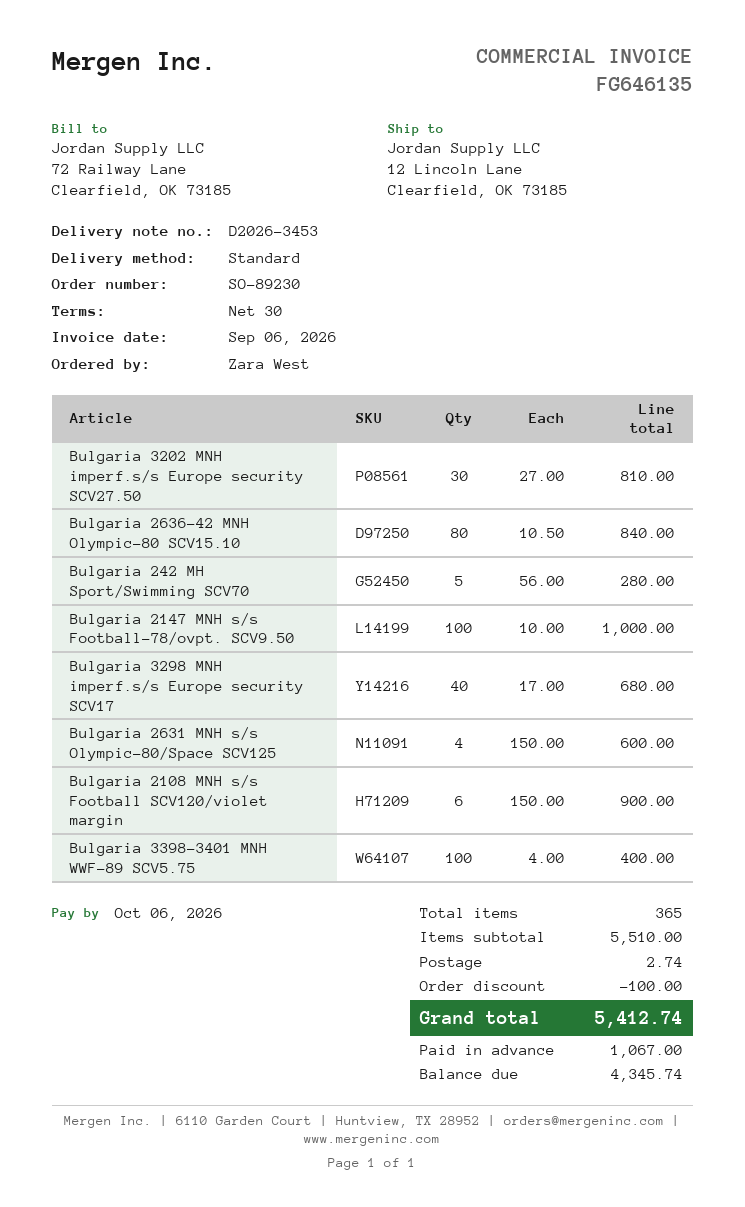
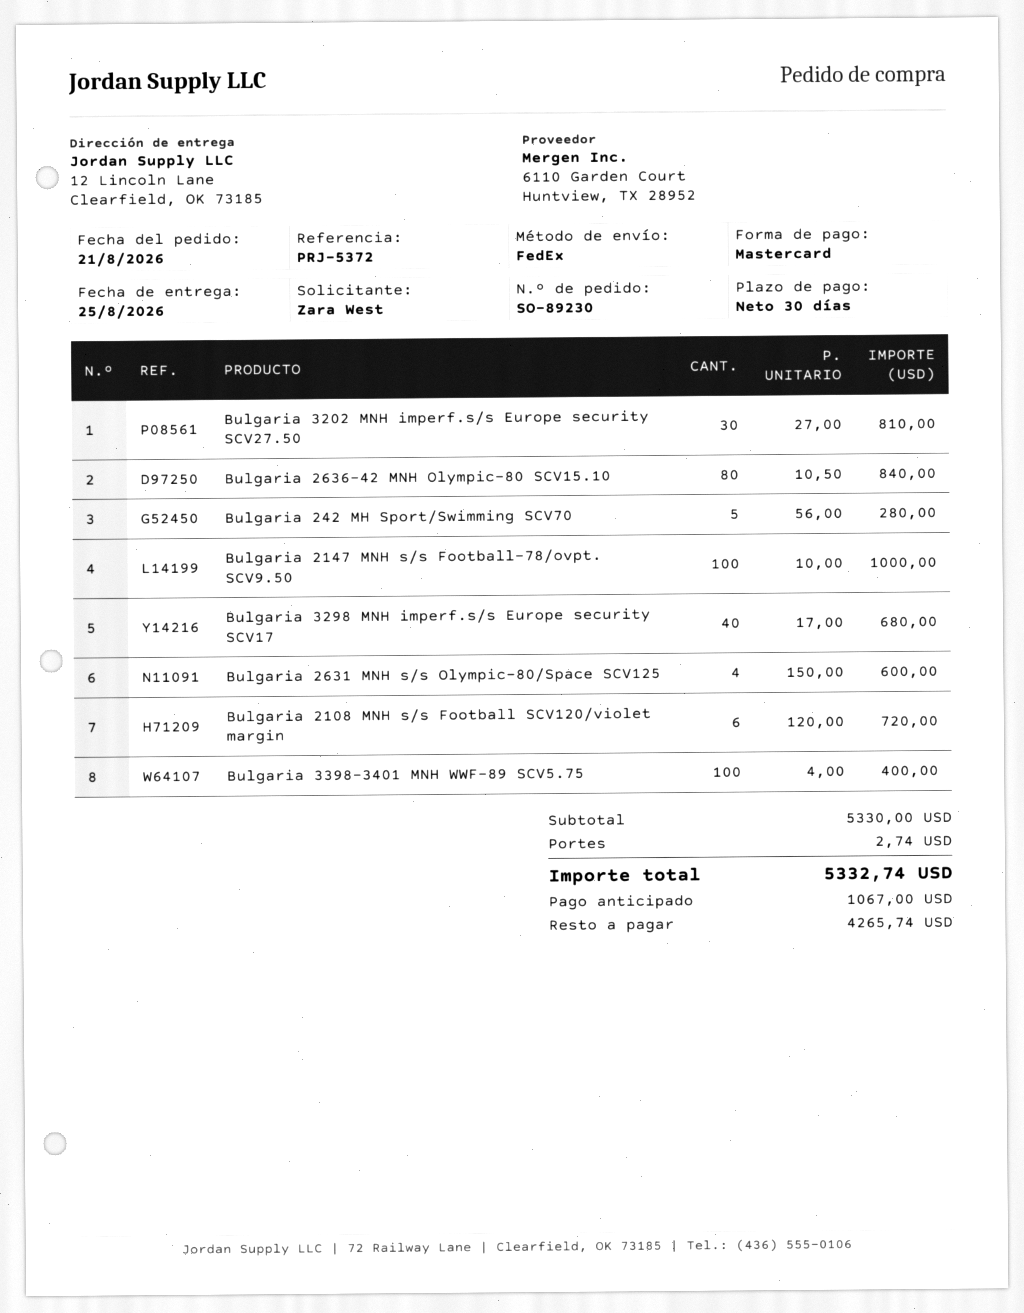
shipping method: standard -> FedEx
Bulgaria 2108 MNH s/s Football SCV120/violet margin: 6 x 150.00 = 900.00 -> 6 x 120.00 = 720.00
subtotal: 5510.00 -> 5330.00
discount: 100.00 -> none
total: 5412.74 -> 5332.74
balance: 4345.74 -> 4265.74

